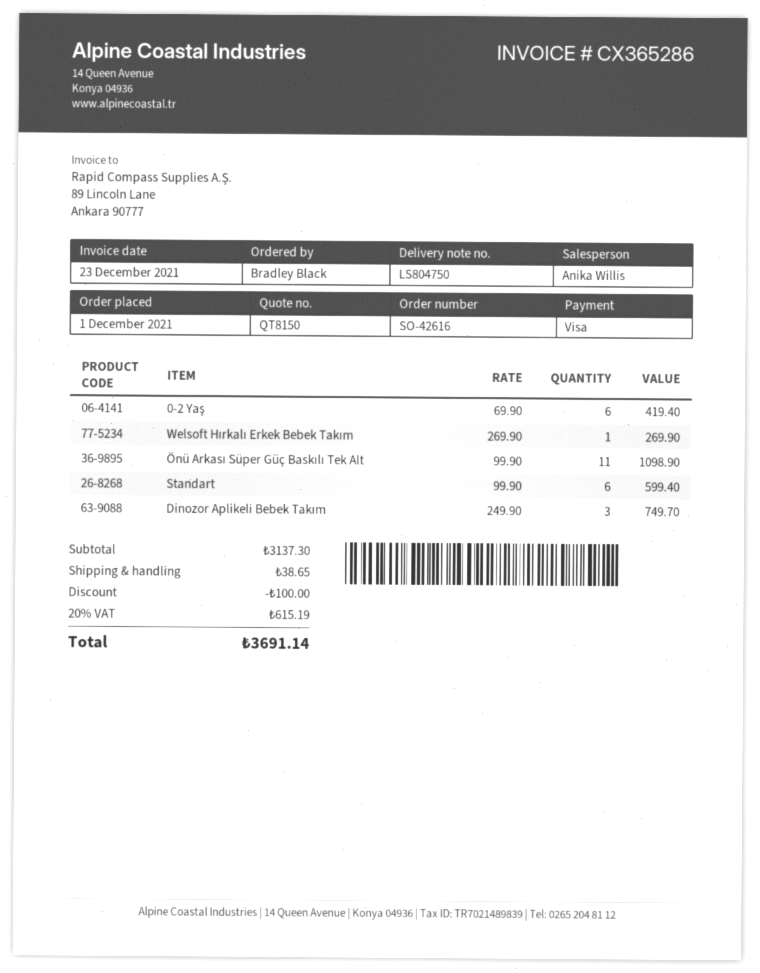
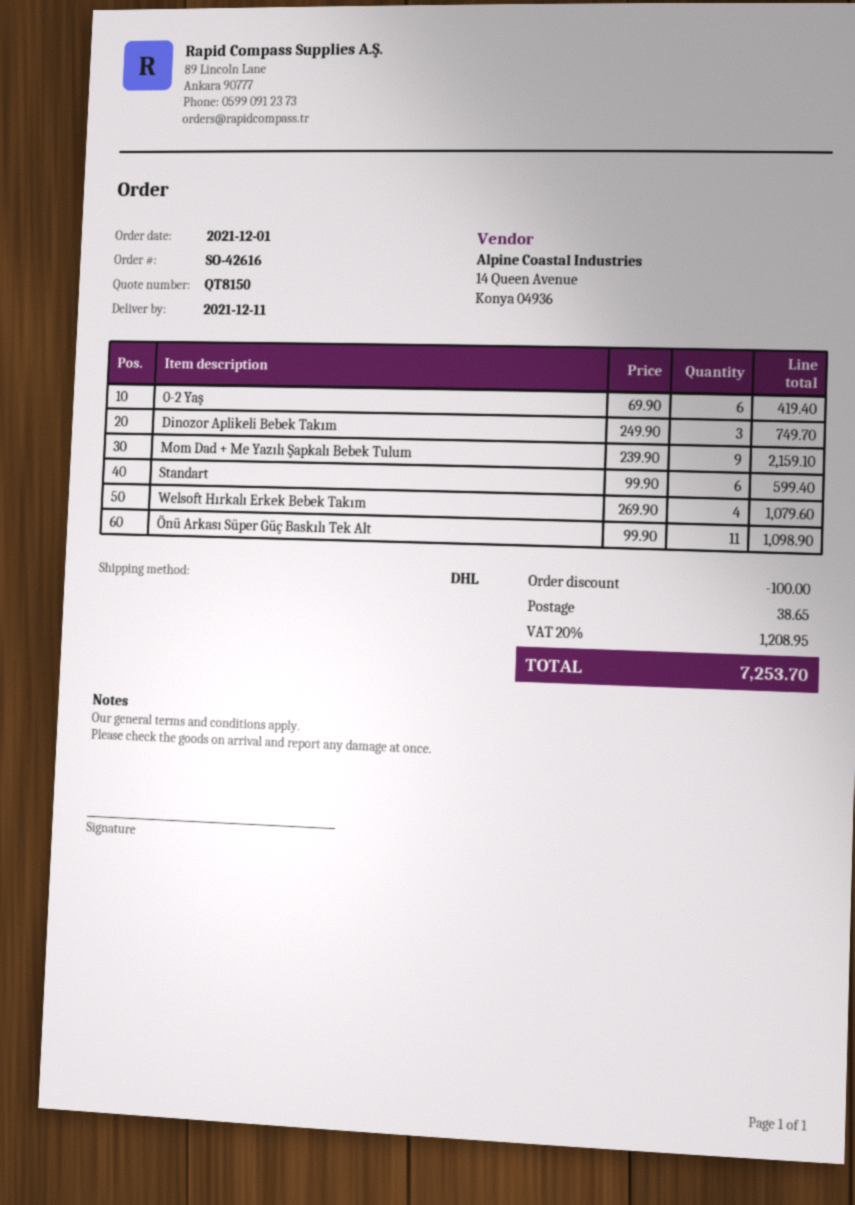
Welsoft Hırkalı Erkek Bebek Takım: 1 x 269.90 = 269.90 -> 4 x 269.90 = 1079.60
Mom Dad + Me Yazılı Şapkalı Bebek Tulum: none -> 9 x 239.90 = 2159.10
tax: 20% = 615.19 -> 20% = 1208.95
total: 3691.14 -> 7253.70

